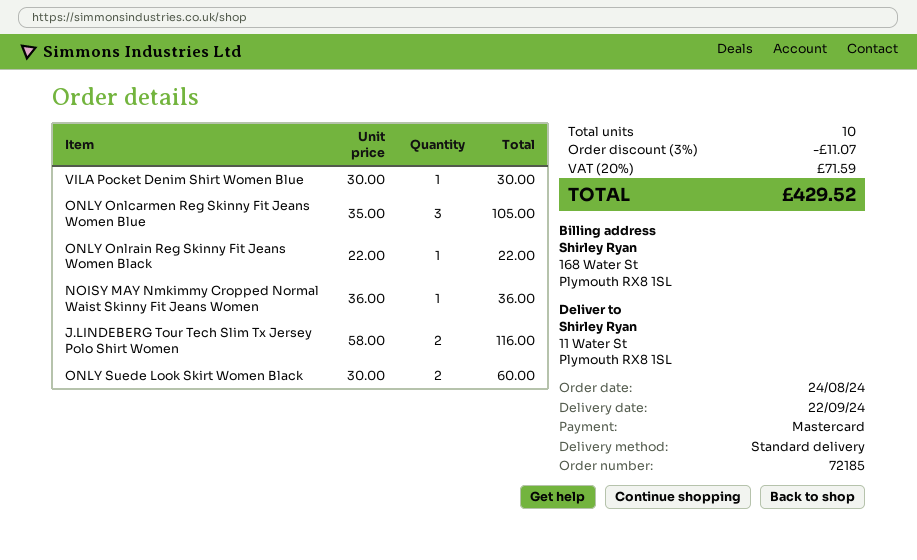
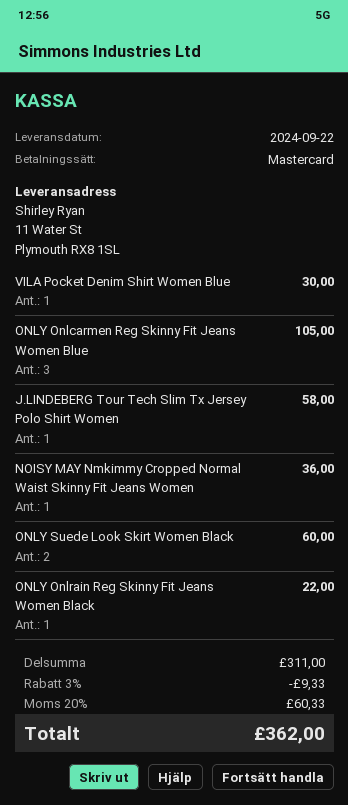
J.LINDEBERG Tour Tech Slim Tx Jersey Polo Shirt Women: 2 for 116.00 -> 1 for 58.00
discount: 3% = 11.07 -> 3% = 9.33
tax: 20% = 71.59 -> 20% = 60.33
total: 429.52 -> 362.00

